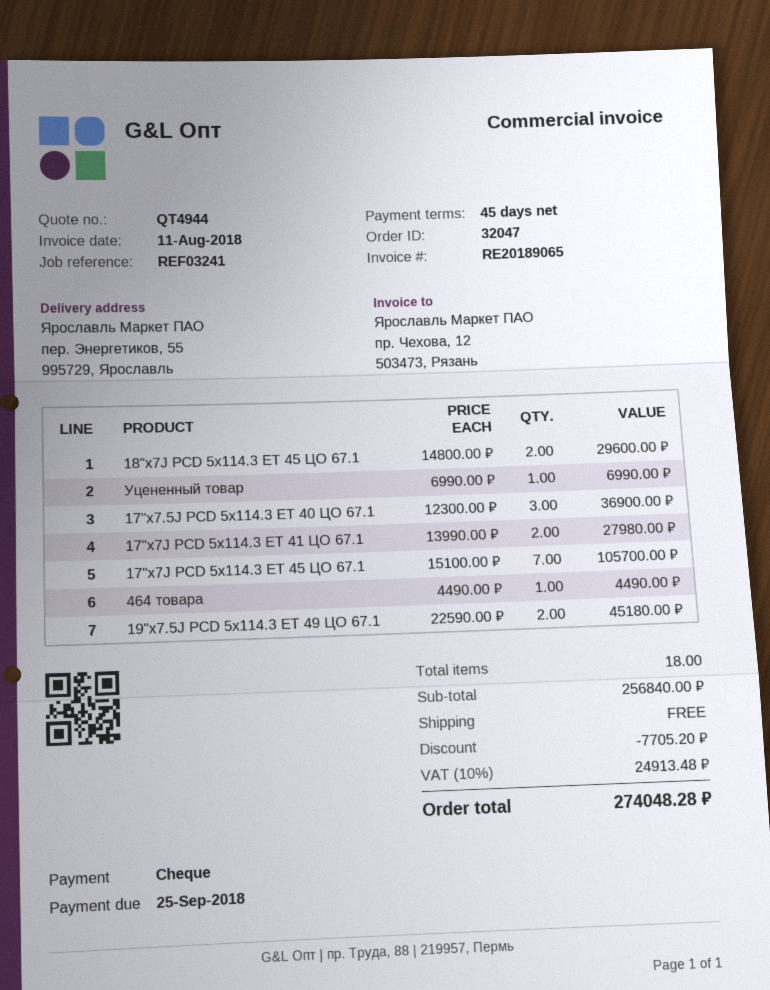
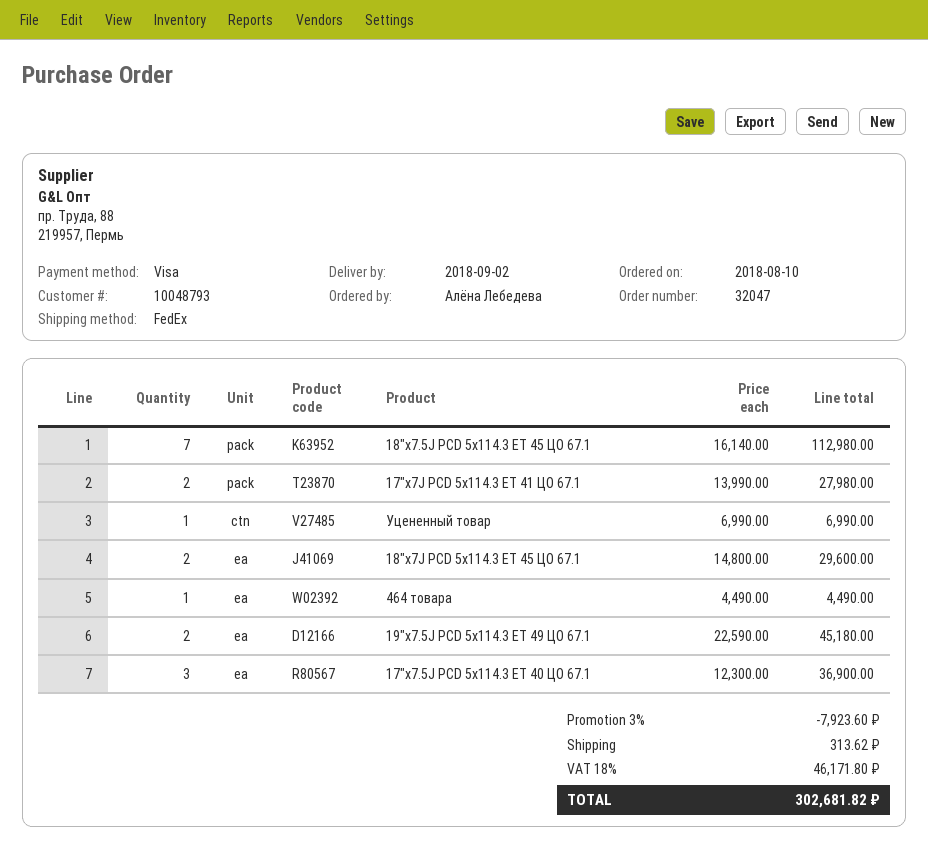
payment method: cheque -> Visa
17"x7J PCD 5x114.3 ЕТ 45 ЦО 67.1: 7 x 15100.00 = 105700.00 -> none
18"x7.5J PCD 5x114.3 ЕТ 45 ЦО 67.1: none -> 7 x 16140.00 = 112980.00
discount: 7705.20 -> 7923.60
shipping: 0.00 -> 313.62
tax: 10% = 24913.48 -> 18% = 46171.80
total: 274048.28 -> 302681.82

